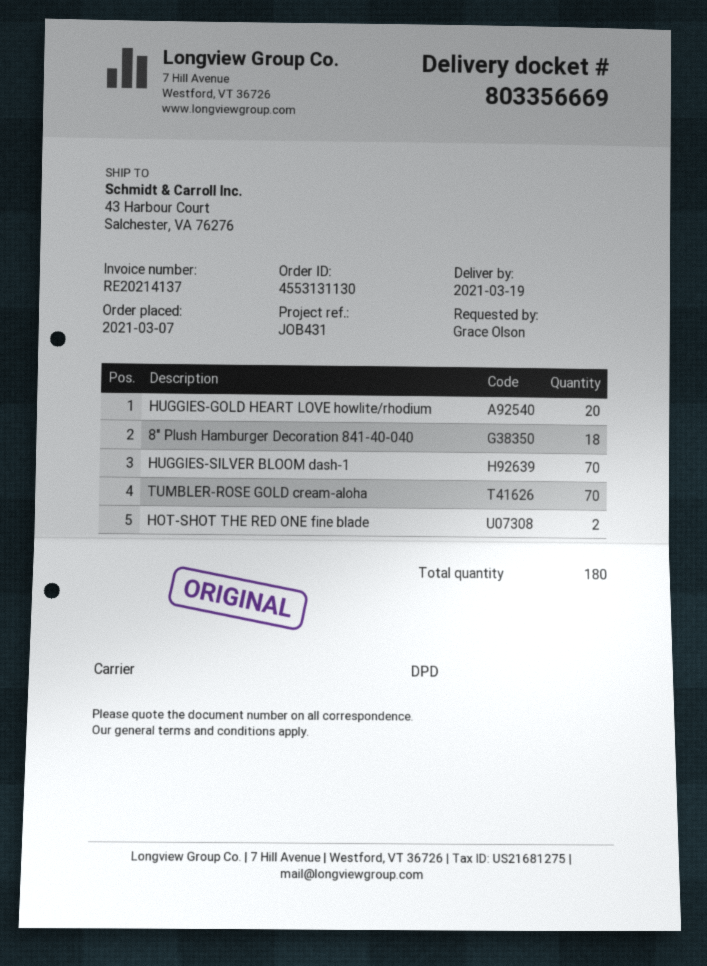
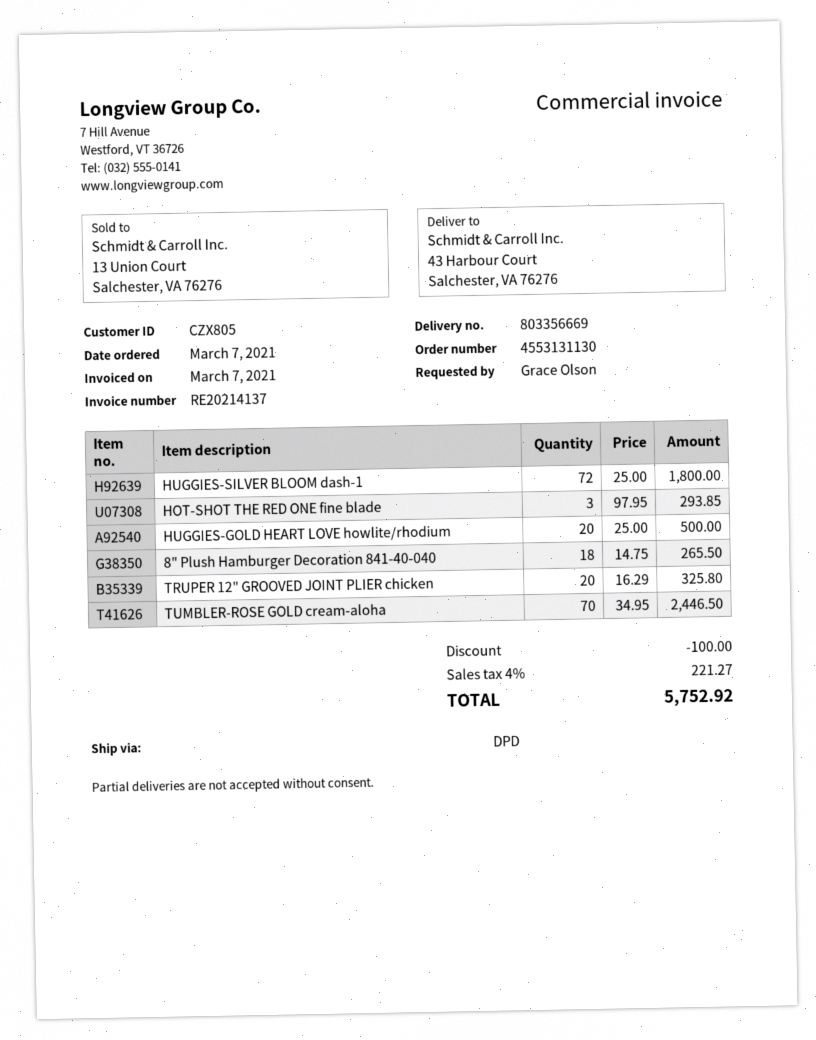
HUGGIES-SILVER BLOOM dash-1: 70 -> 72
HOT-SHOT THE RED ONE fine blade: 2 -> 3
TRUPER 12" GROOVED JOINT PLIER chicken: none -> 20

